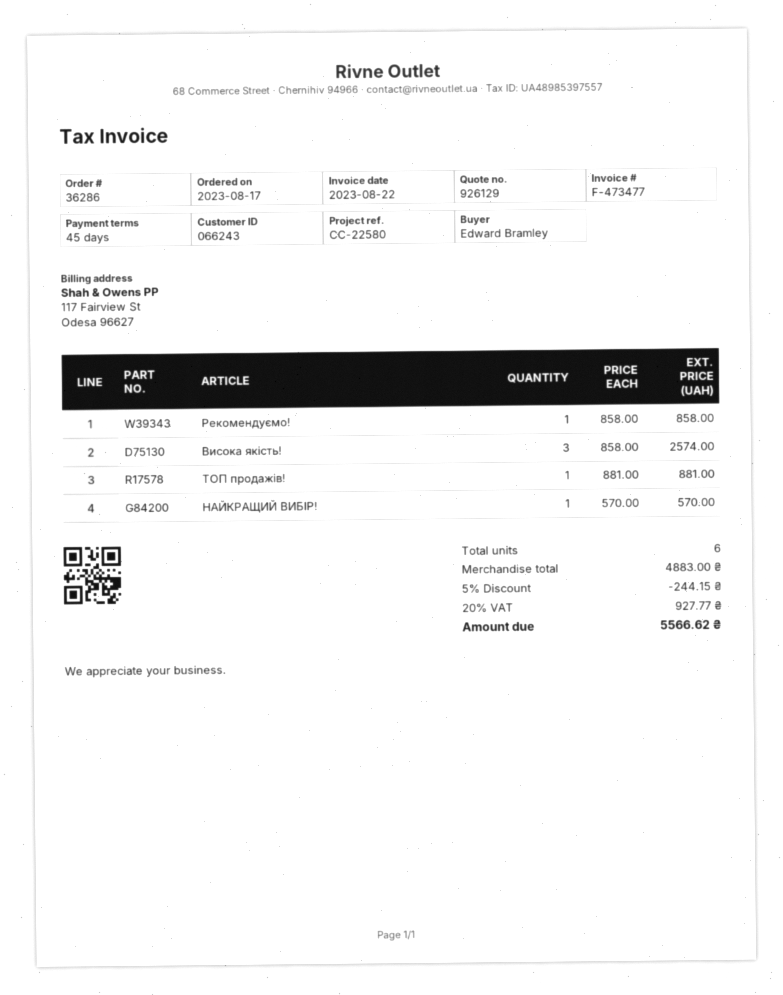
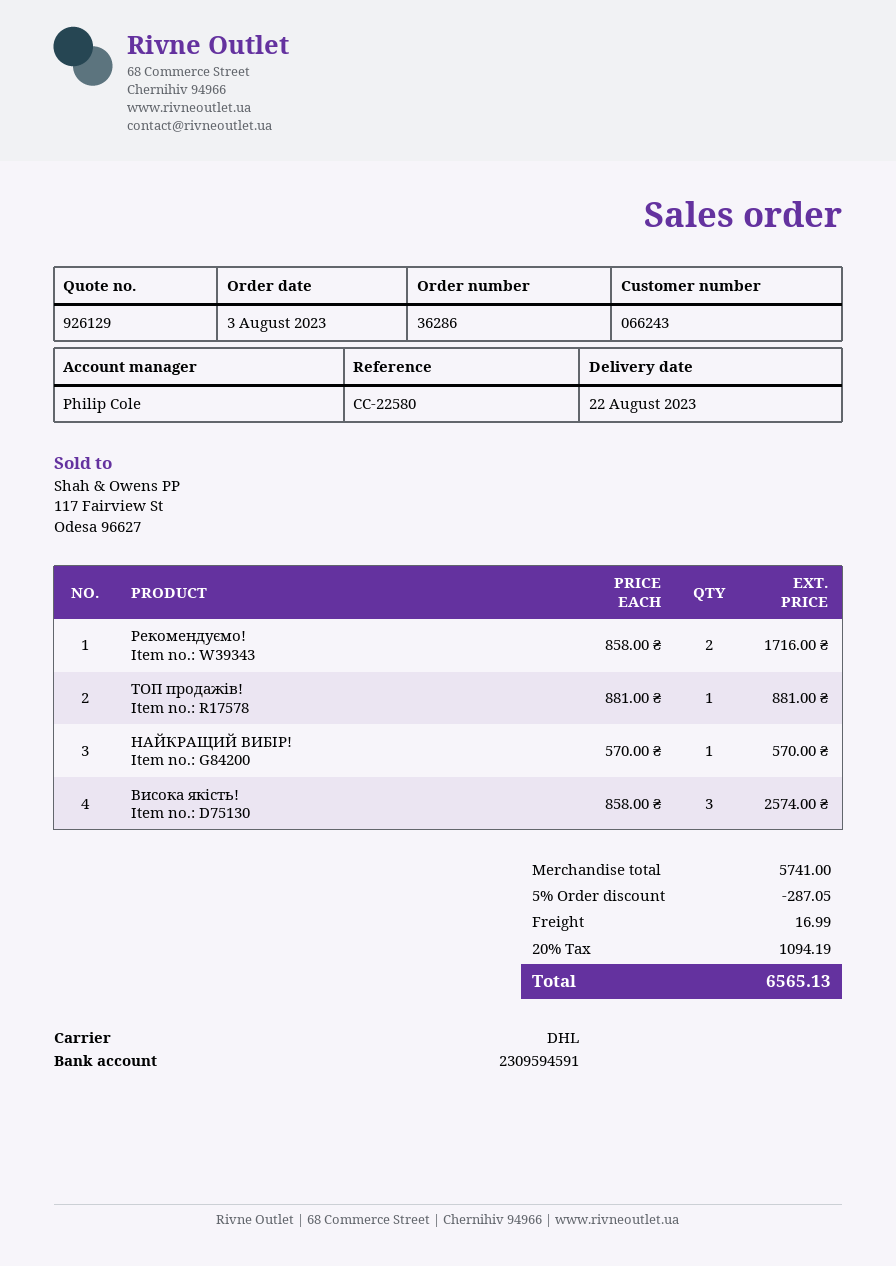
order date: 2023-08-17 -> 2023-08-03
Рекомендуємо!: 1 x 858.00 = 858.00 -> 2 x 858.00 = 1716.00
subtotal: 4883.00 -> 5741.00
discount: 5% = 244.15 -> 5% = 287.05
shipping: none -> 16.99
tax: 20% = 927.77 -> 20% = 1094.19
total: 5566.62 -> 6565.13

